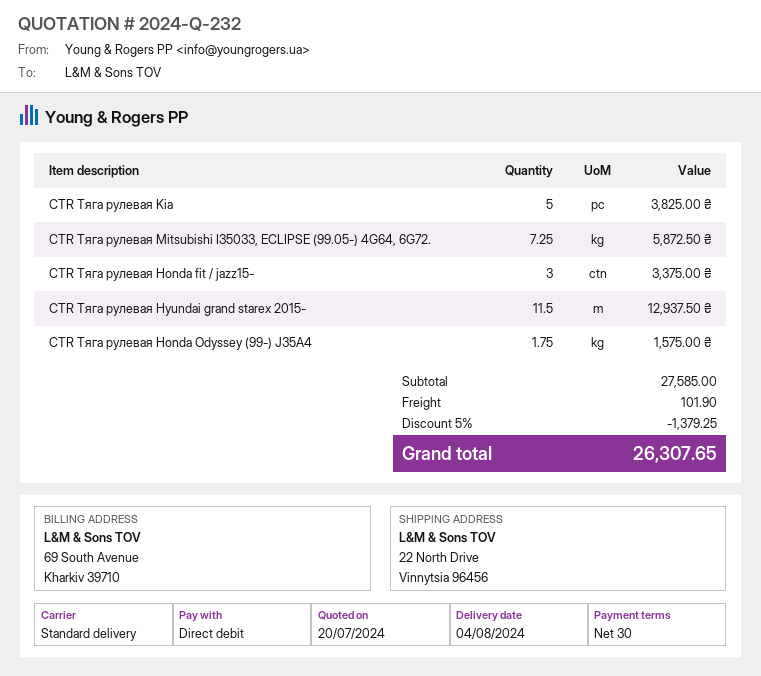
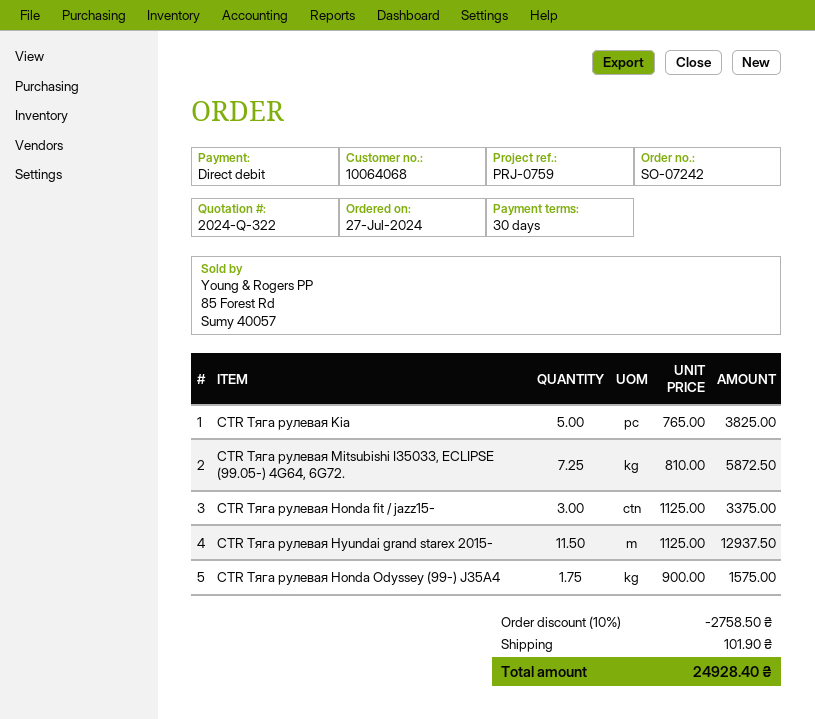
quote number: 2024-Q-232 -> 2024-Q-322
discount: 5% = 1379.25 -> 10% = 2758.50
total: 26307.65 -> 24928.40

